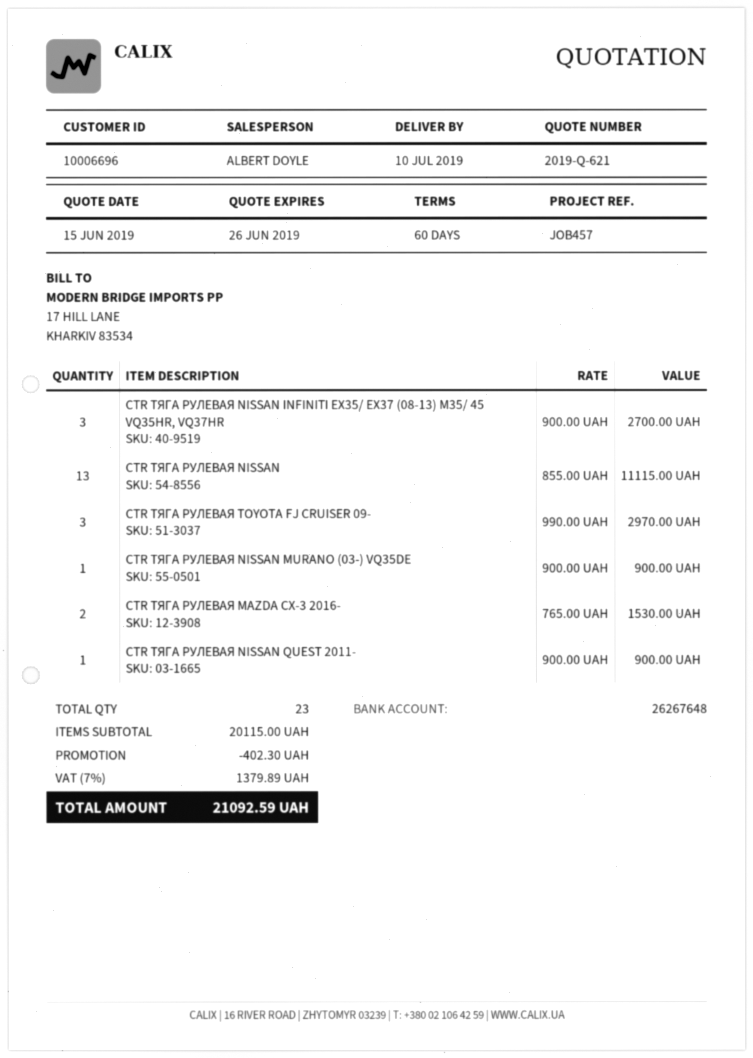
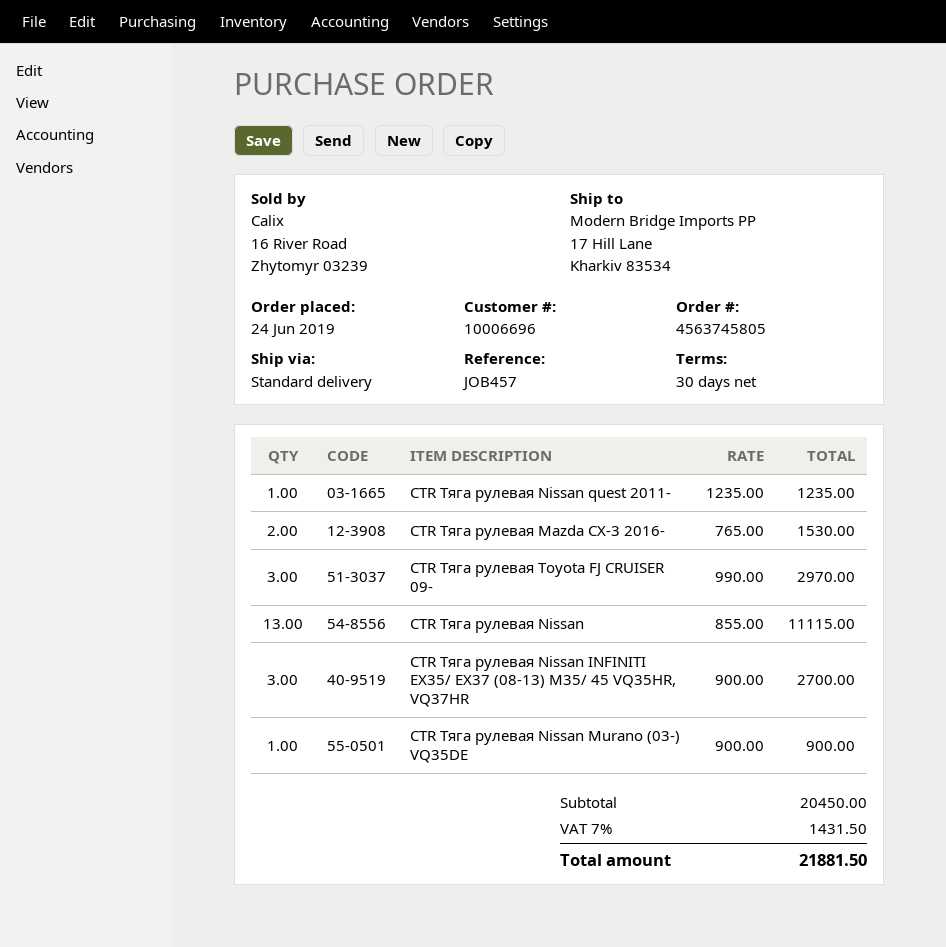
payment terms: 60 days -> 30 days
CTR ТЯГА РУЛЕВАЯ NISSAN QUEST 2011-: 1 x 900.00 = 900.00 -> 1 x 1235.00 = 1235.00
subtotal: 20115.00 -> 20450.00
discount: 402.30 -> none
tax: 7% = 1379.89 -> 7% = 1431.50
total: 21092.59 -> 21881.50

